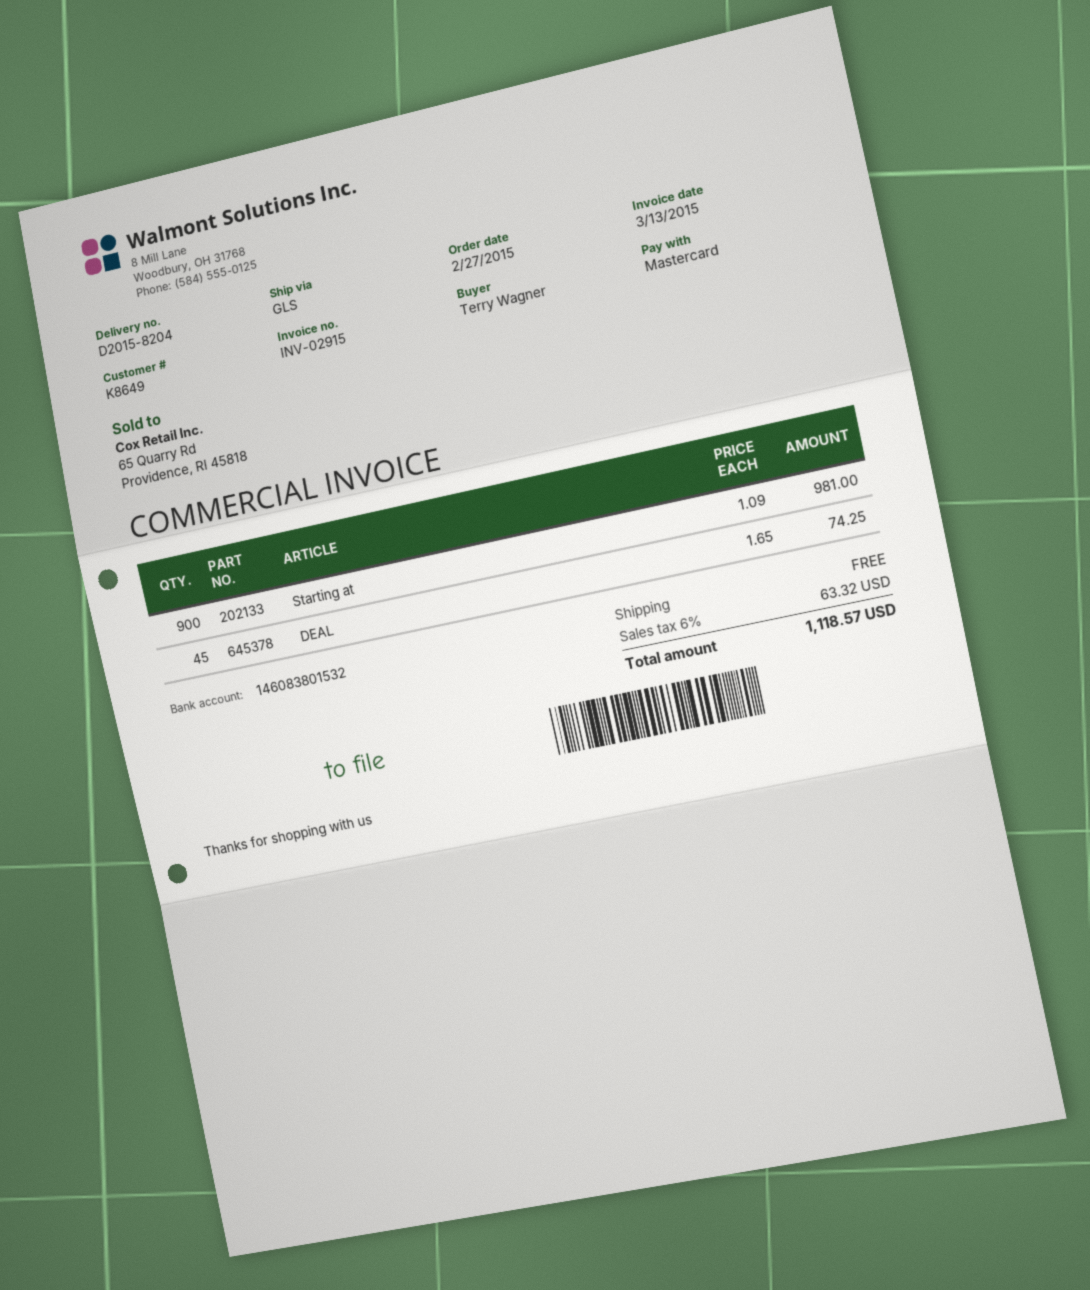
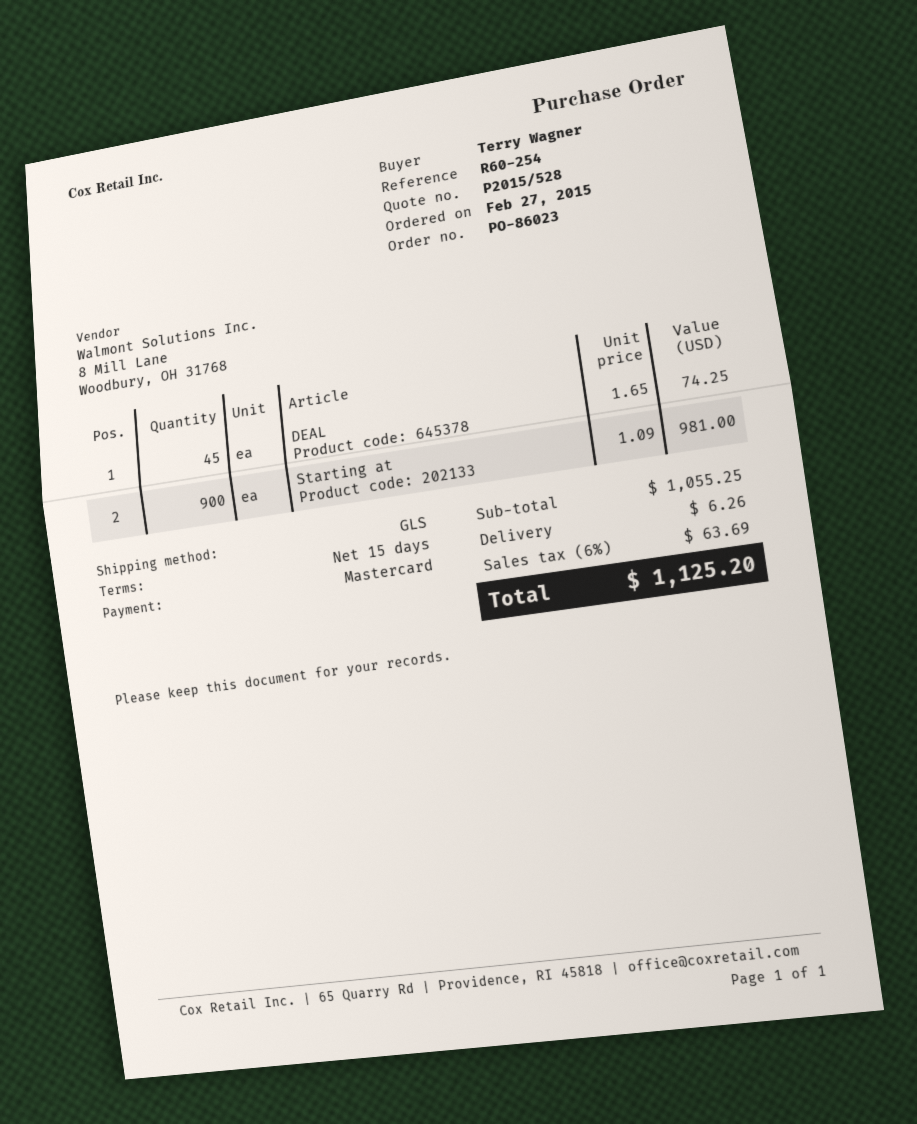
shipping: 0.00 -> 6.26
tax: 6% = 63.32 -> 6% = 63.69
total: 1118.57 -> 1125.20

